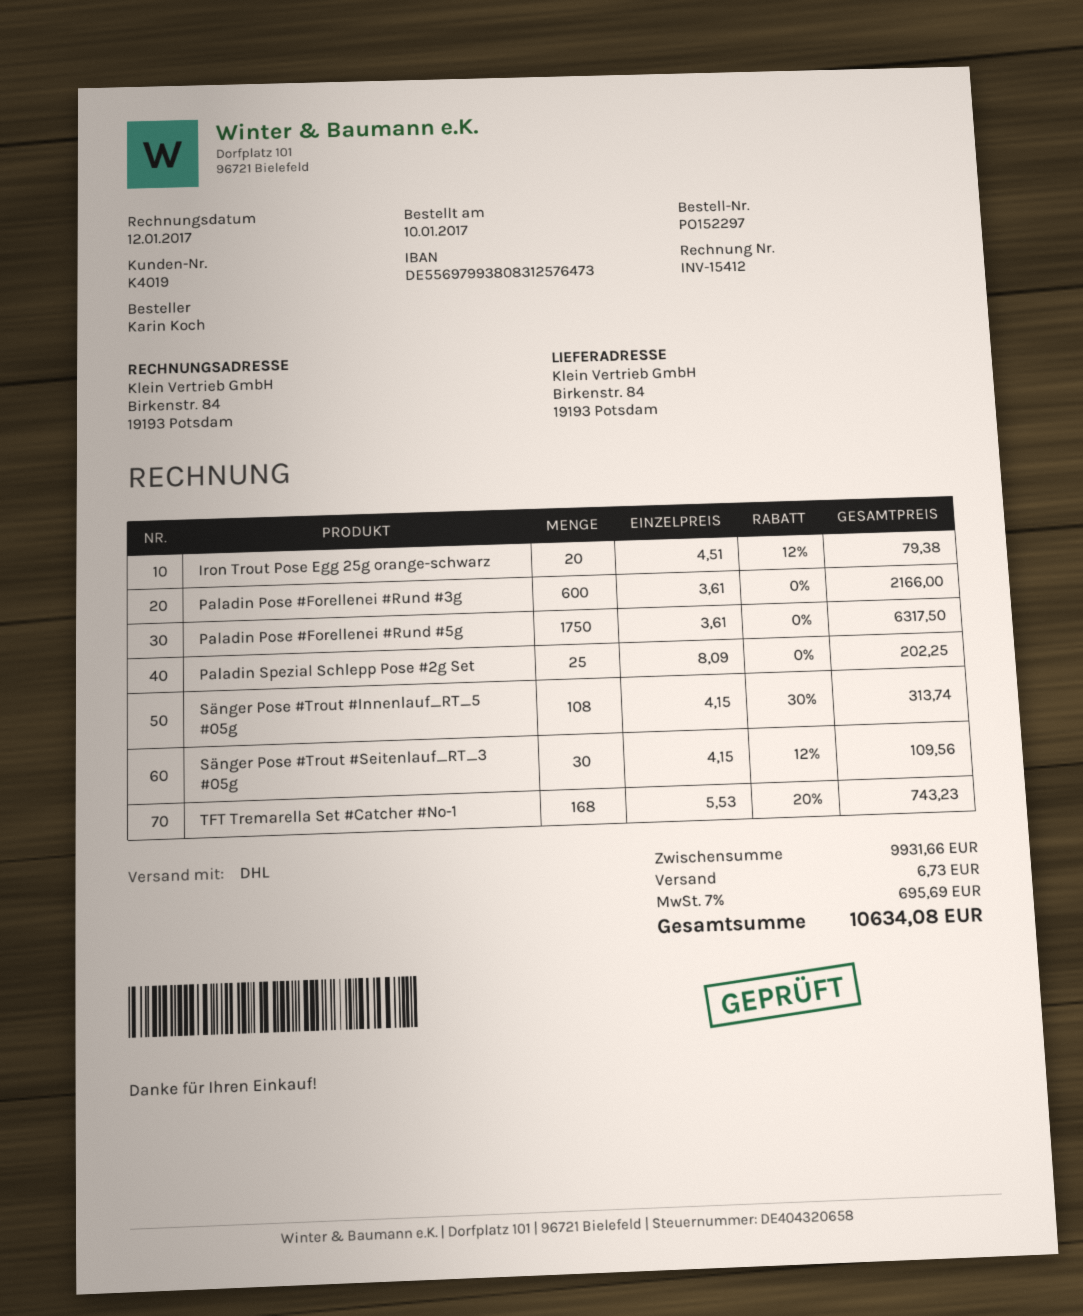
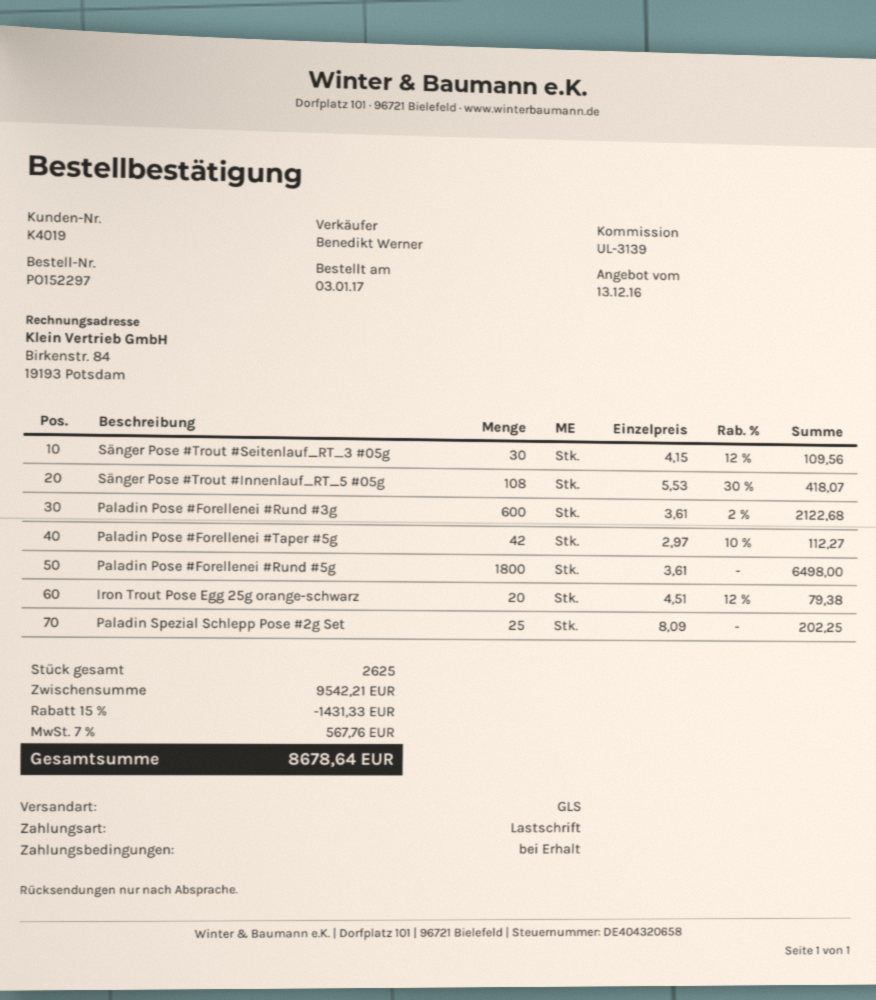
order date: 2017-01-10 -> 2017-01-03
shipping method: DHL -> GLS
Paladin Pose #Forellenei #Rund #3g: 600 x 3.61 = 2166.00 -> 600 x 3.61 - 2% = 2122.68
Paladin Pose #Forellenei #Rund #5g: 1750 x 3.61 = 6317.50 -> 1800 x 3.61 = 6498.00
Sänger Pose #Trout #Innenlauf_RT_5 #05g: 108 x 4.15 - 30% = 313.74 -> 108 x 5.53 - 30% = 418.07
TFT Tremarella Set #Catcher #No-1: 168 x 5.53 - 20% = 743.23 -> none
Paladin Pose #Forellenei #Taper #5g: none -> 42 x 2.97 - 10% = 112.27
subtotal: 9931.66 -> 9542.21
discount: none -> 15% = 1431.33
shipping: 6.73 -> none
tax: 7% = 695.69 -> 7% = 567.76
total: 10634.08 -> 8678.64

